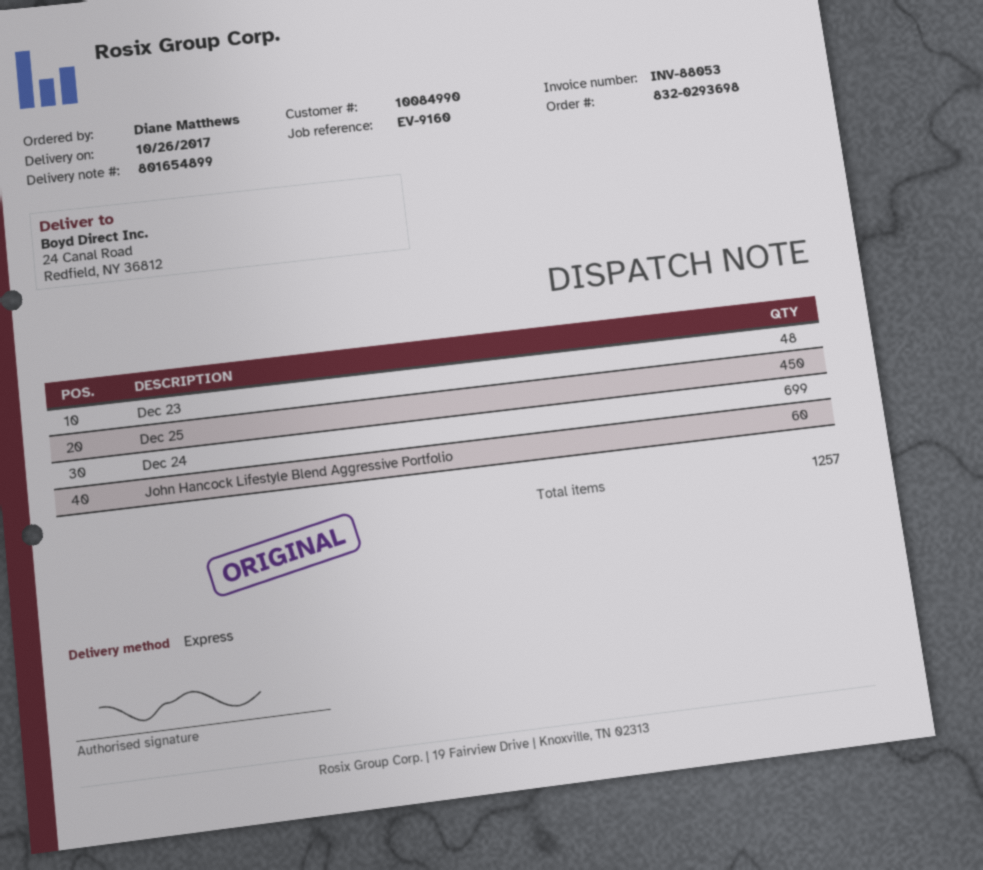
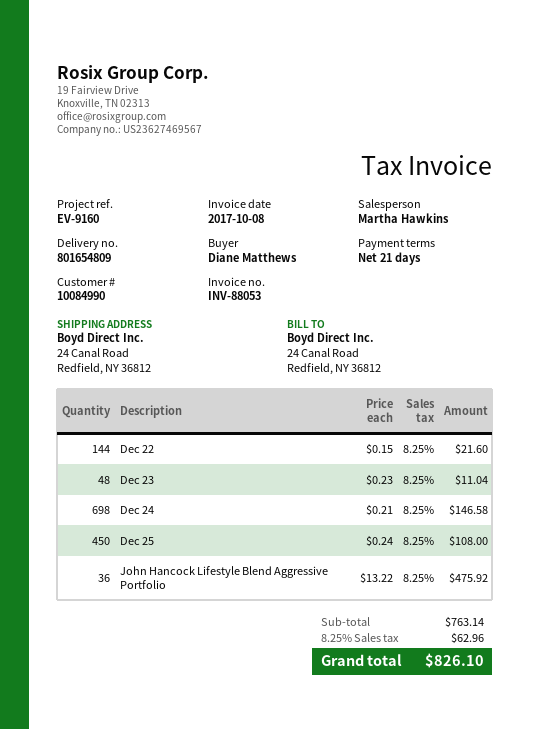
delivery note number: 801654899 -> 801654809
Dec 24: 699 -> 698
John Hancock Lifestyle Blend Aggressive Portfolio: 60 -> 36
Dec 22: none -> 144

